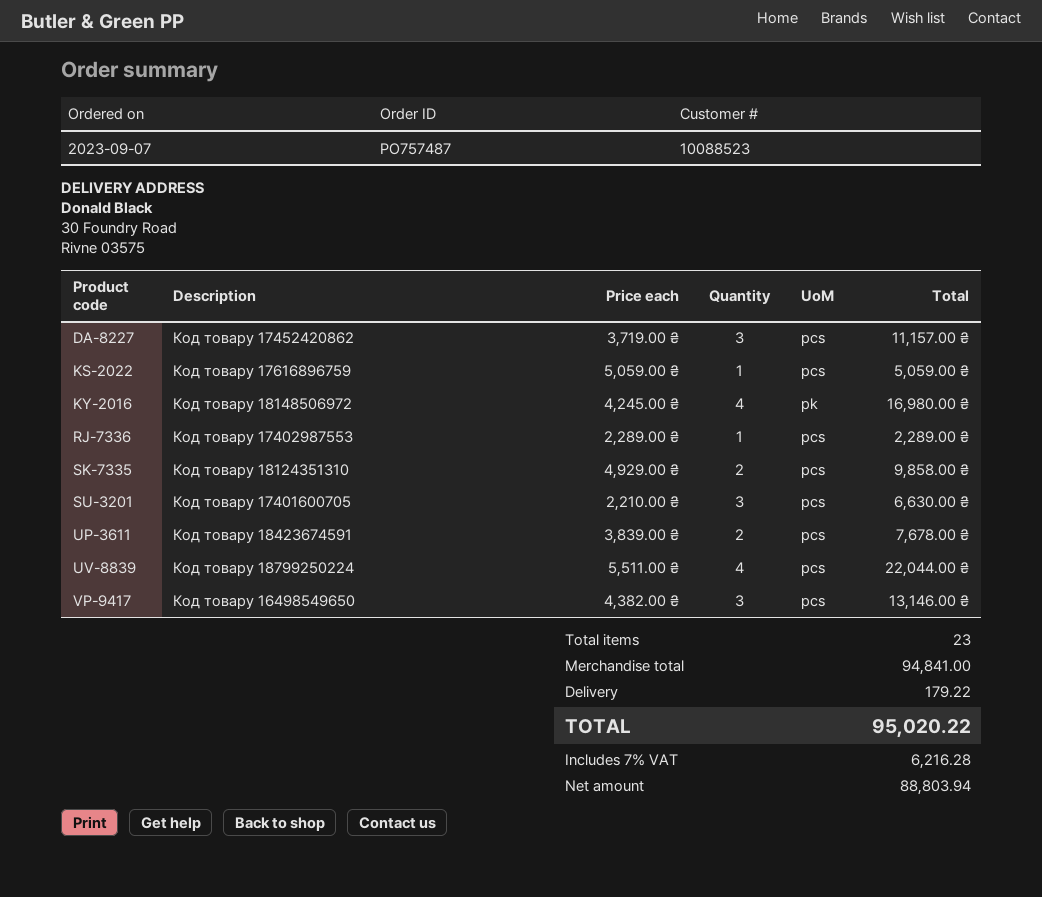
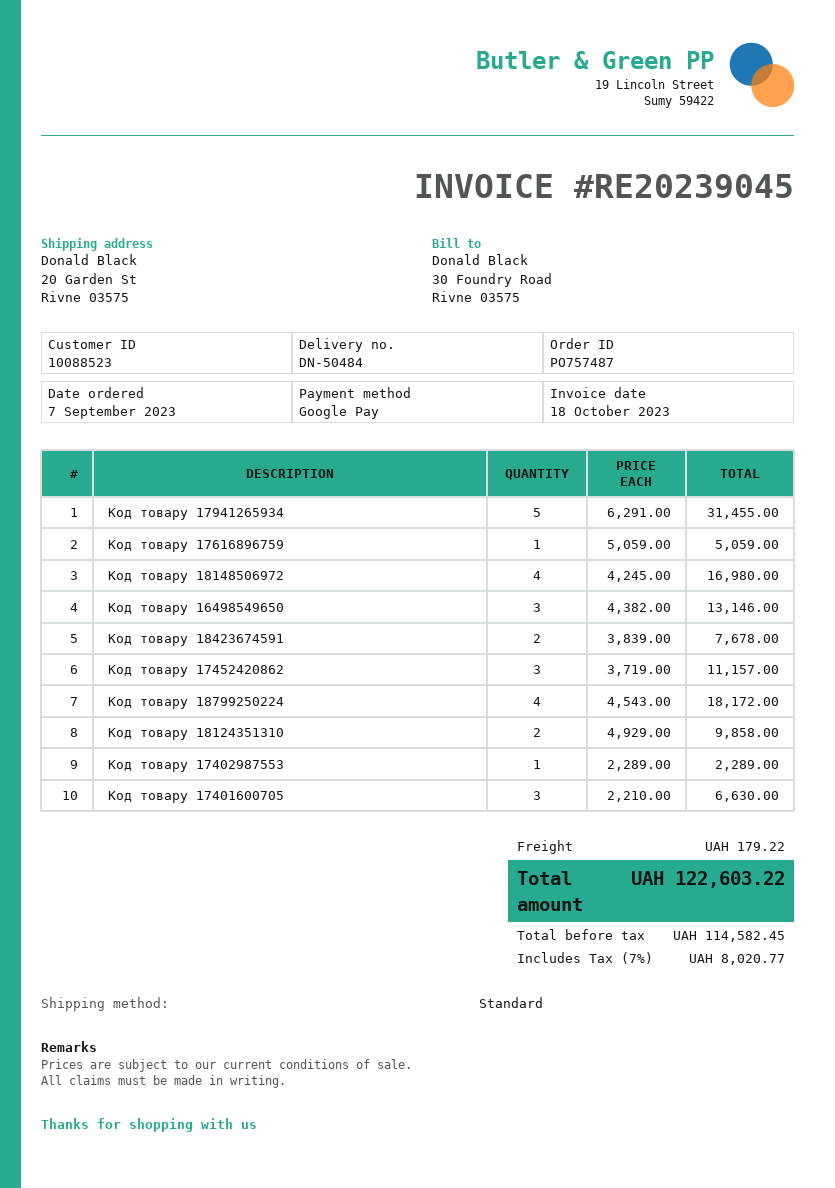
ship to: 30 Foundry Road, Rivne 03575 -> 20 Garden St, Rivne 03575
Код товару 18799250224: 4 x 5511.00 = 22044.00 -> 4 x 4543.00 = 18172.00
Код товару 17941265934: none -> 5 x 6291.00 = 31455.00
net: 88803.94 -> 114582.45
tax: 7% = 6216.28 -> 7% = 8020.77
total: 95020.22 -> 122603.22

